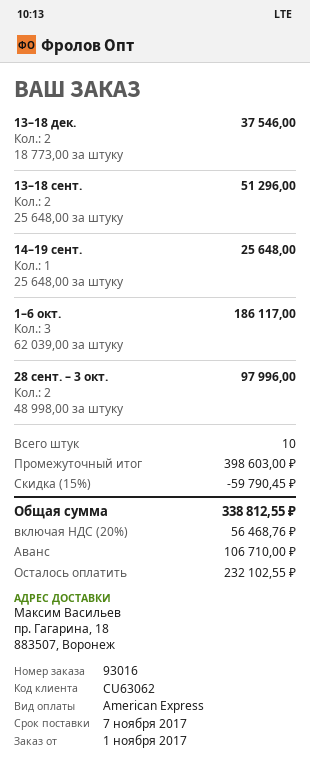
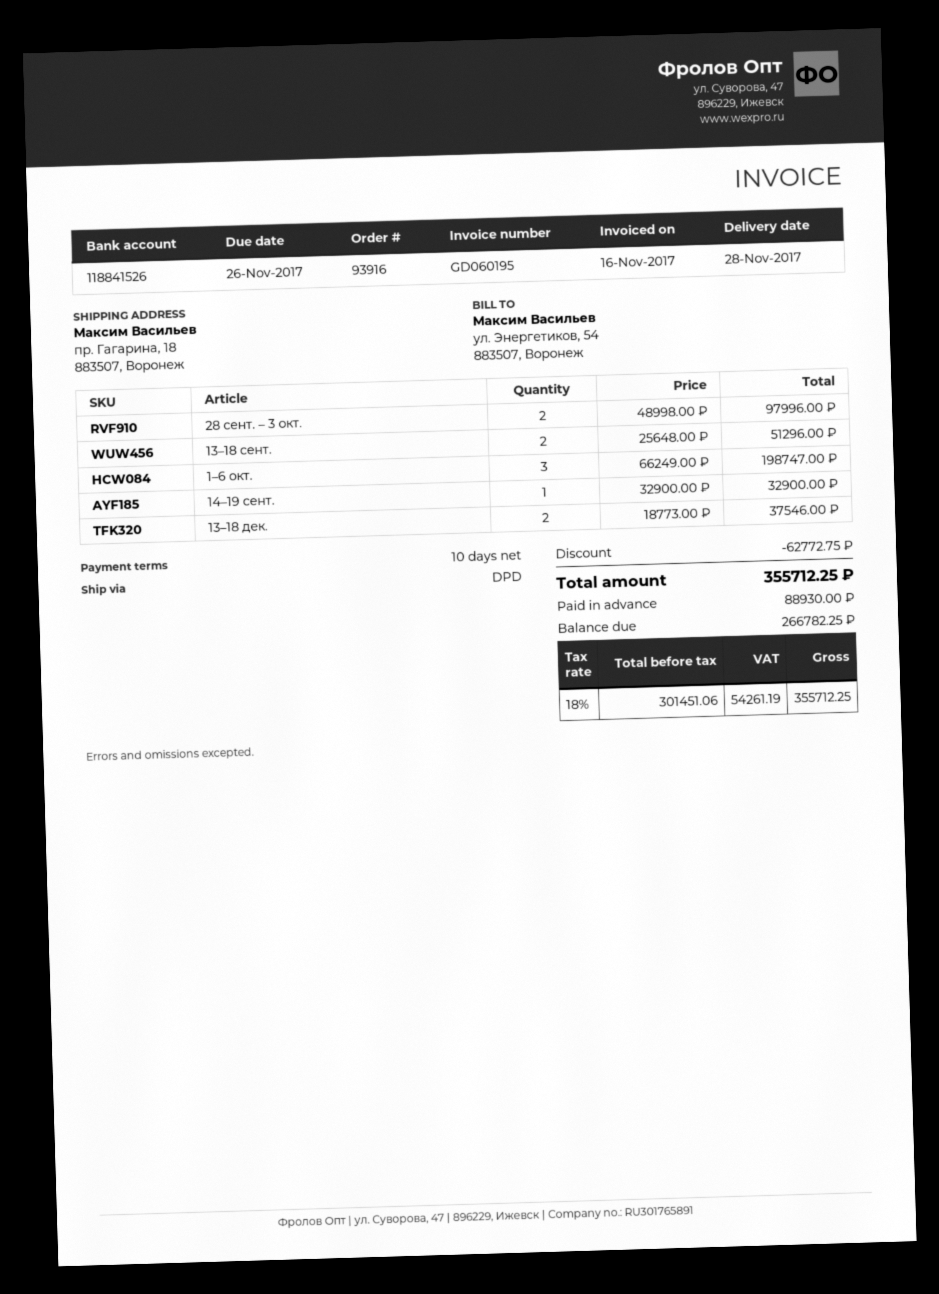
order number: 93016 -> 93916
delivery date: 2017-11-07 -> 2017-11-28
14–19 сент.: 1 x 25648.00 = 25648.00 -> 1 x 32900.00 = 32900.00
1–6 окт.: 3 x 62039.00 = 186117.00 -> 3 x 66249.00 = 198747.00
discount: 59790.45 -> 62772.75
tax: 20% = 56468.76 -> 18% = 54261.19
total: 338812.55 -> 355712.25
deposit: 106710.00 -> 88930.00
balance: 232102.55 -> 266782.25

